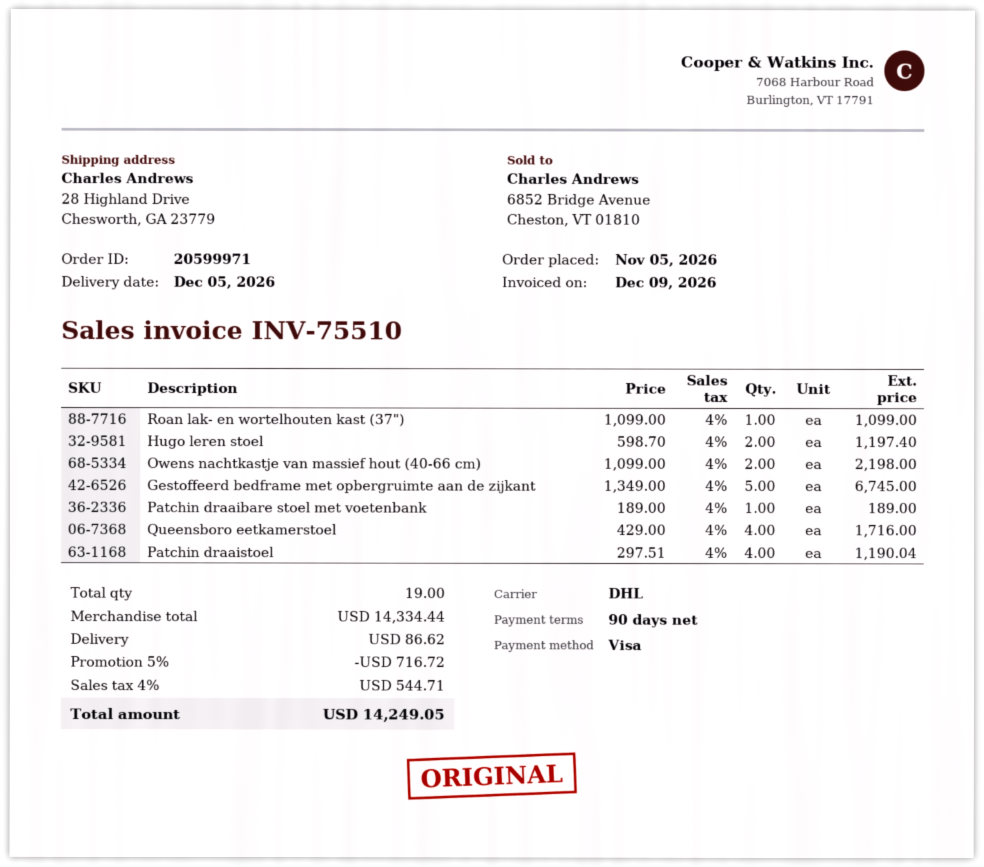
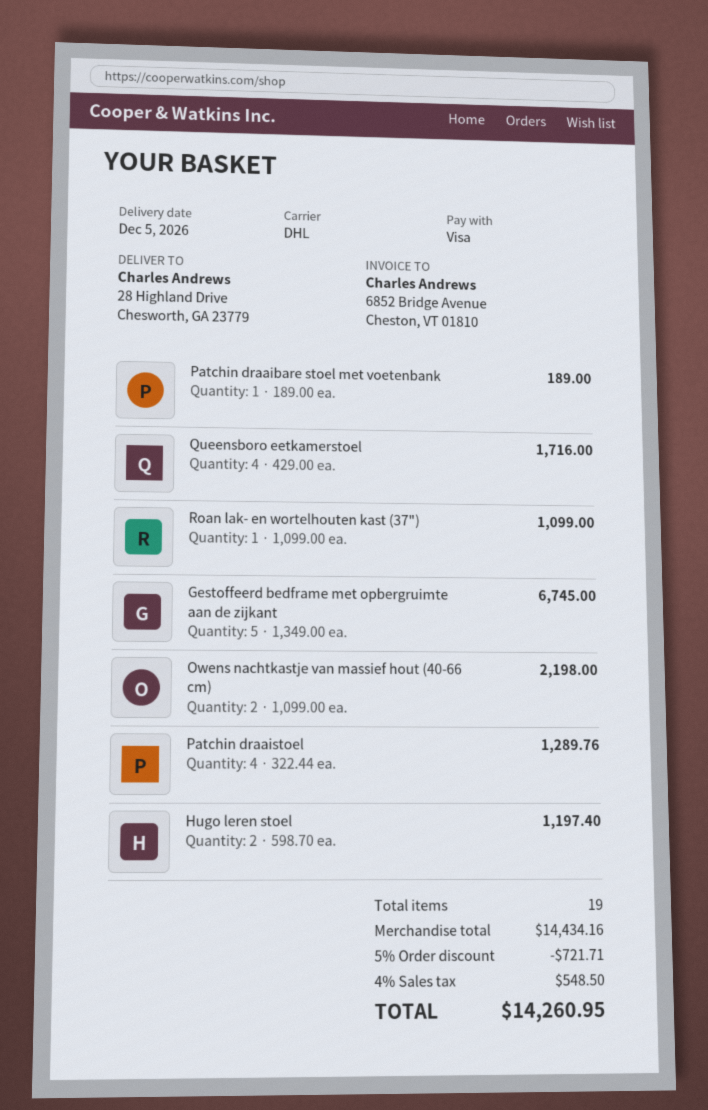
Patchin draaistoel: 4 x 297.51 = 1190.04 -> 4 x 322.44 = 1289.76
subtotal: 14334.44 -> 14434.16
discount: 5% = 716.72 -> 5% = 721.71
shipping: 86.62 -> none
tax: 4% = 544.71 -> 4% = 548.50
total: 14249.05 -> 14260.95

